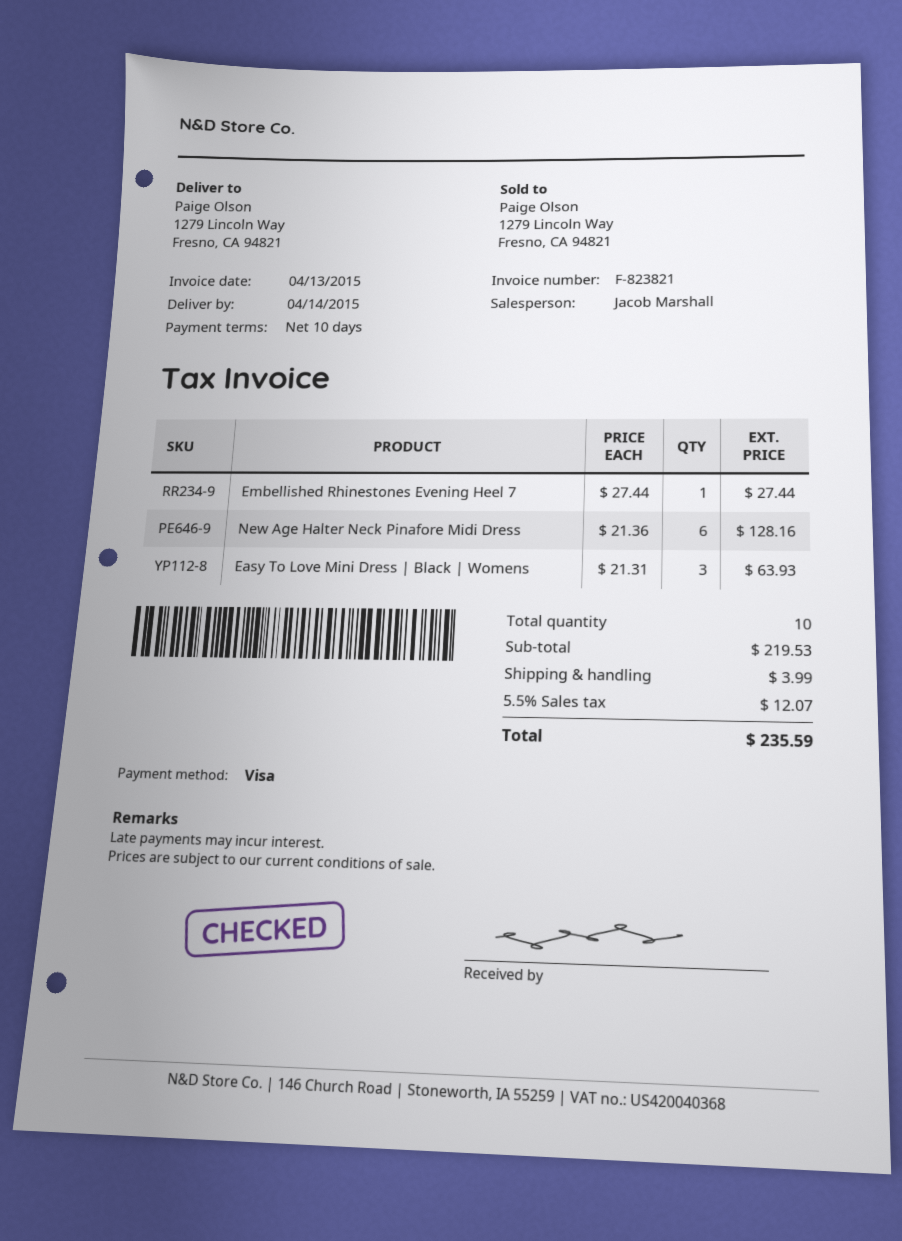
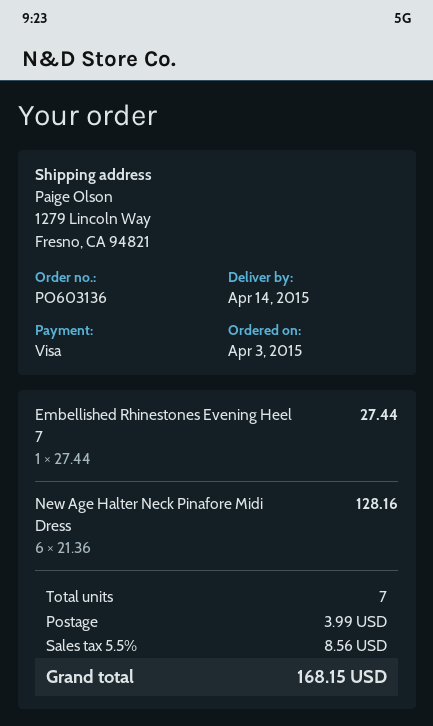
Easy To Love Mini Dress | Black | Womens: 3 x 21.31 = 63.93 -> none
total quantity: 10 -> 7
tax: 5.5% = 12.07 -> 5.5% = 8.56
total: 235.59 -> 168.15

